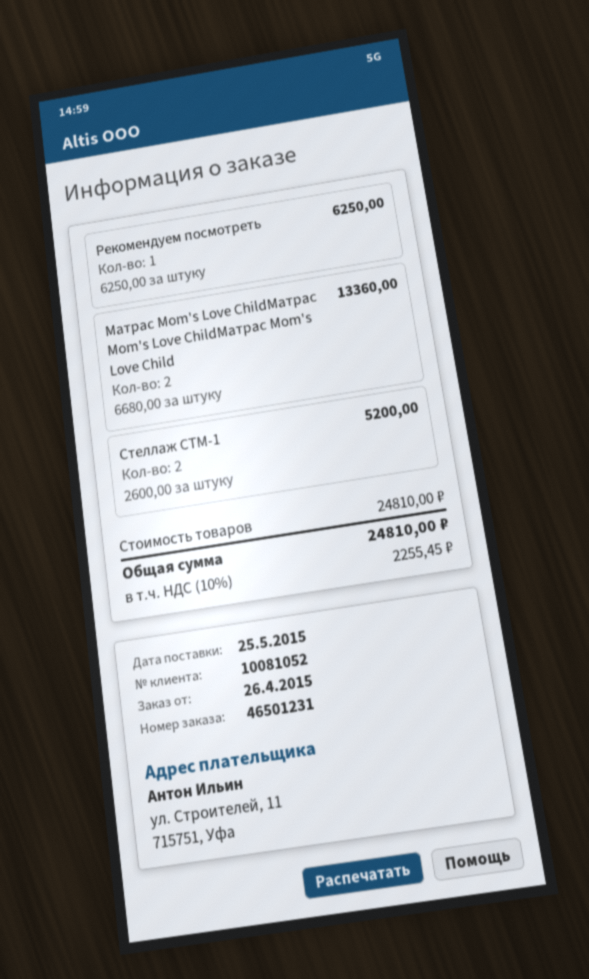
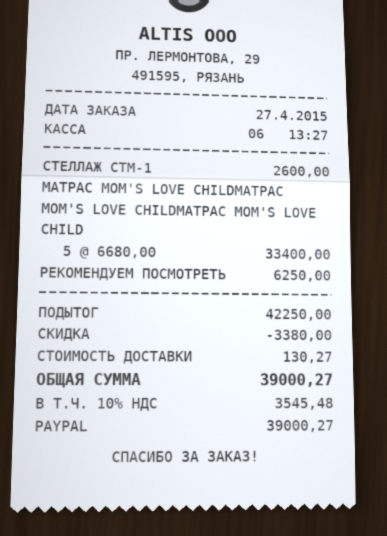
order date: 2015-04-26 -> 2015-04-27
Матрас Mom's Love ChildМатрас Mom's Love ChildМатрас Mom's Love Child: 2 x 6680.00 = 13360.00 -> 5 x 6680.00 = 33400.00
Стеллаж СТМ-1: 2 x 2600.00 = 5200.00 -> 1 x 2600.00 = 2600.00
subtotal: 24810.00 -> 42250.00
discount: none -> 3380.00
shipping: none -> 130.27
tax: 10% = 2255.45 -> 10% = 3545.48
total: 24810.00 -> 39000.27

